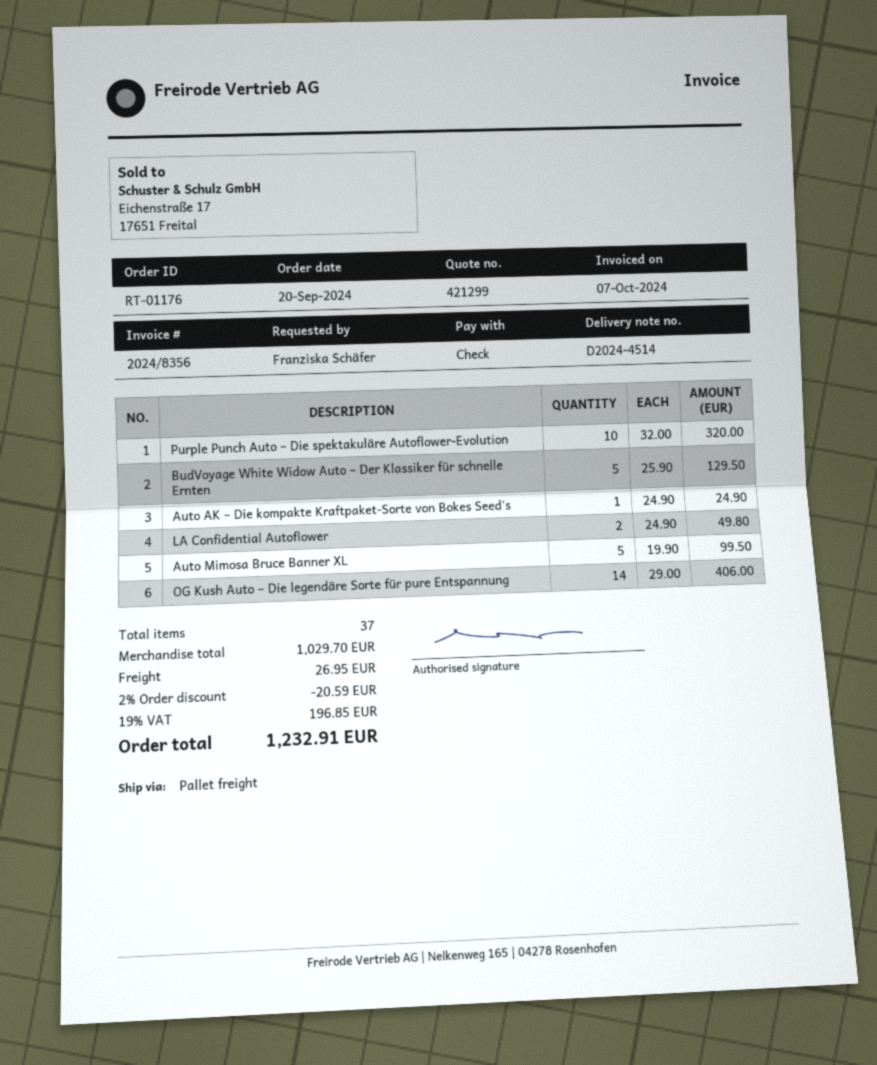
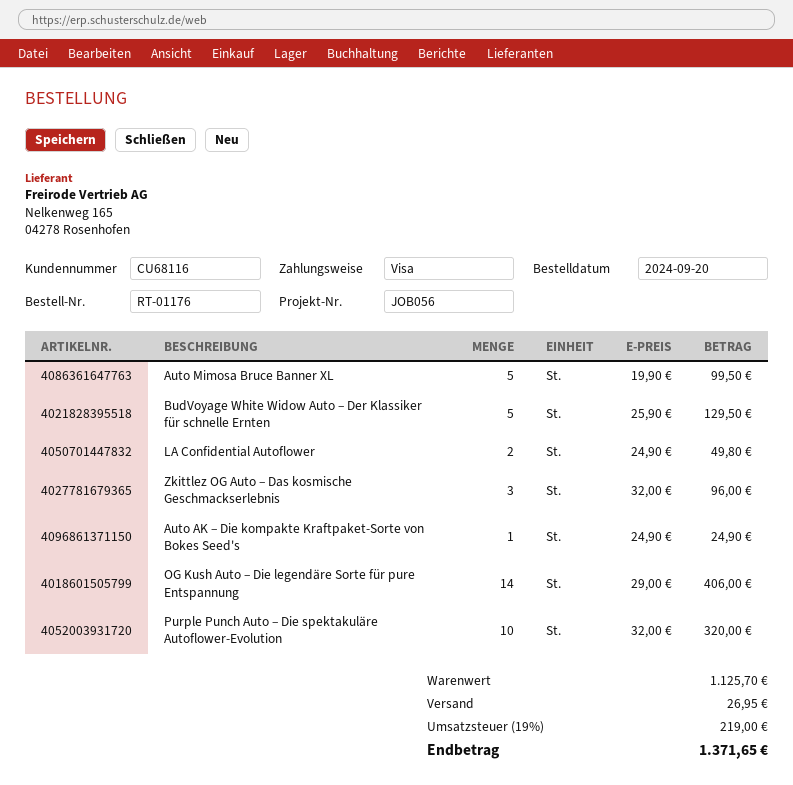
payment method: cheque -> Visa
Zkittlez OG Auto – Das kosmische Geschmackserlebnis: none -> 3 x 32.00 = 96.00
subtotal: 1029.70 -> 1125.70
discount: 2% = 20.59 -> none
tax: 19% = 196.85 -> 19% = 219.00
total: 1232.91 -> 1371.65

